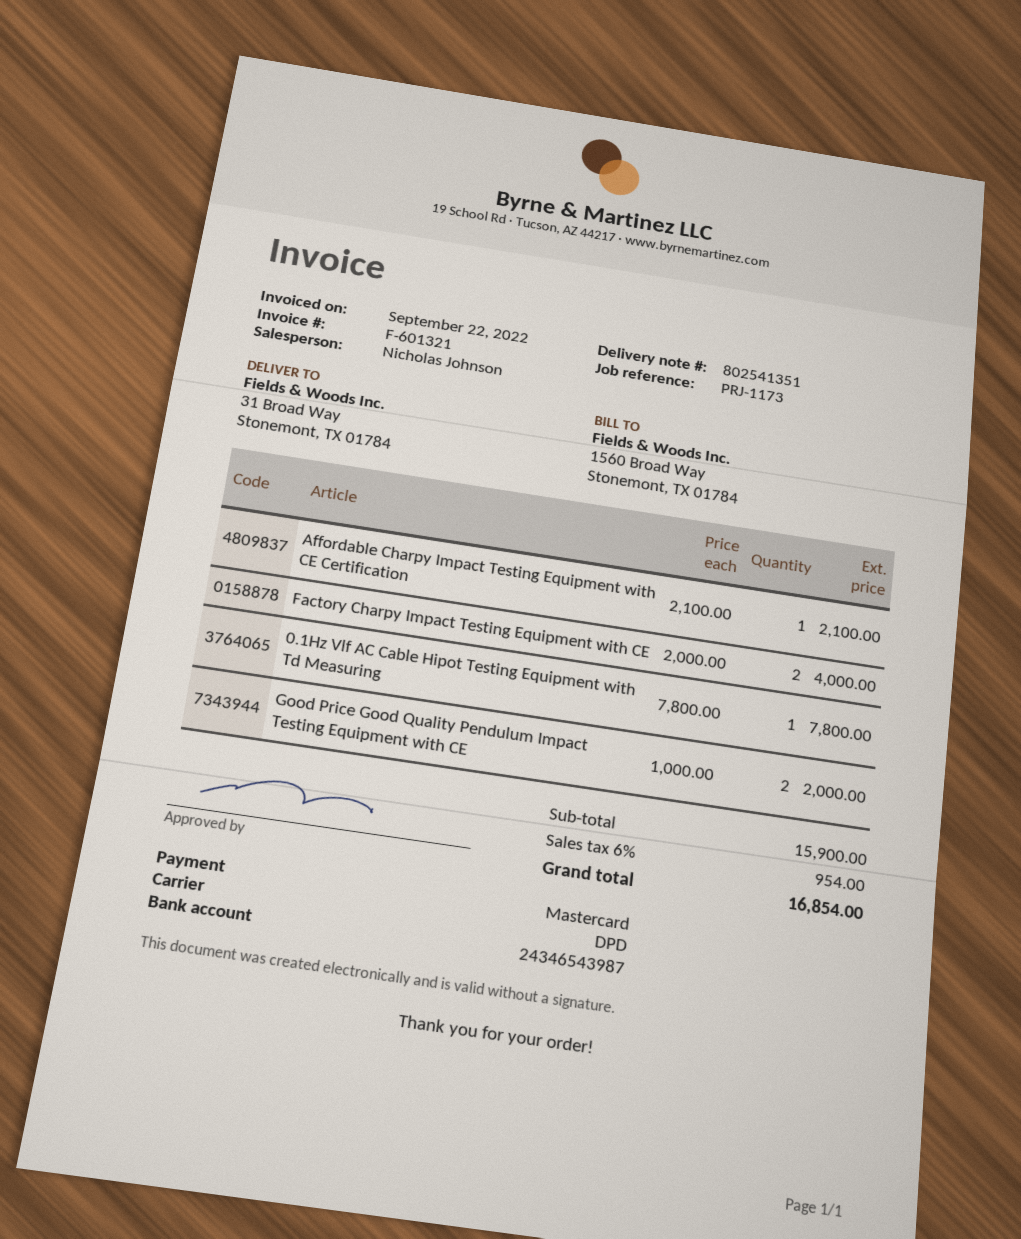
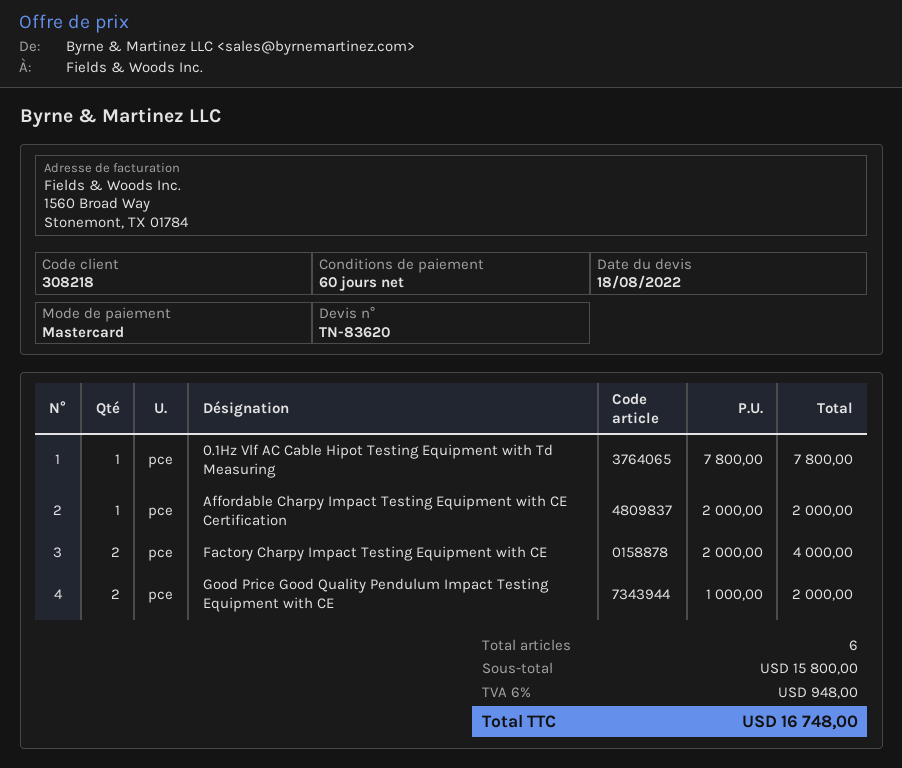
Affordable Charpy Impact Testing Equipment with CE Certification: 1 x 2100.00 = 2100.00 -> 1 x 2000.00 = 2000.00
subtotal: 15900.00 -> 15800.00
tax: 6% = 954.00 -> 6% = 948.00
total: 16854.00 -> 16748.00

